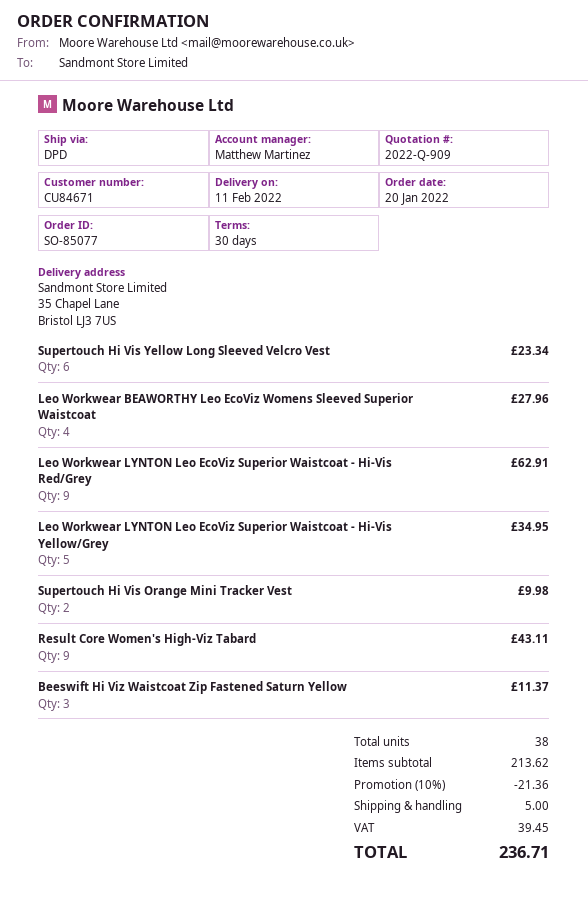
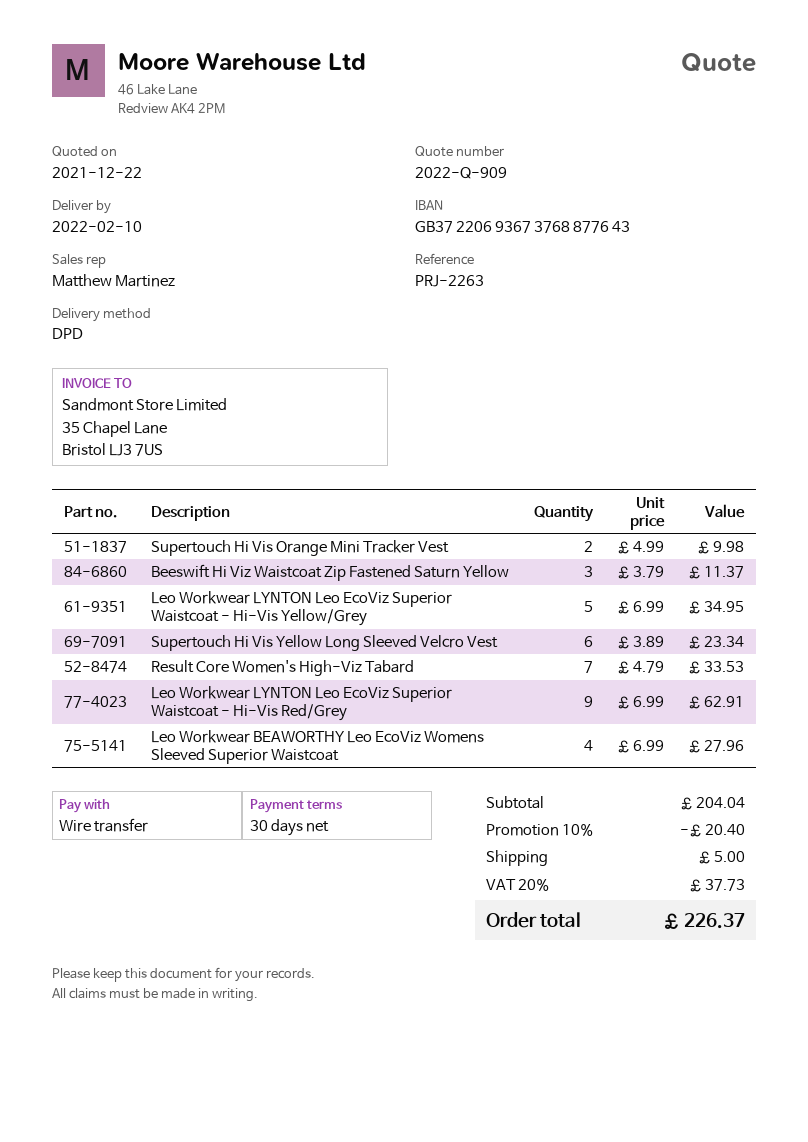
delivery date: 2022-02-11 -> 2022-02-10
Result Core Women's High-Viz Tabard: 9 for 43.11 -> 7 for 33.53
subtotal: 213.62 -> 204.04
discount: 10% = 21.36 -> 10% = 20.40
tax: 39.45 -> 37.73
total: 236.71 -> 226.37

